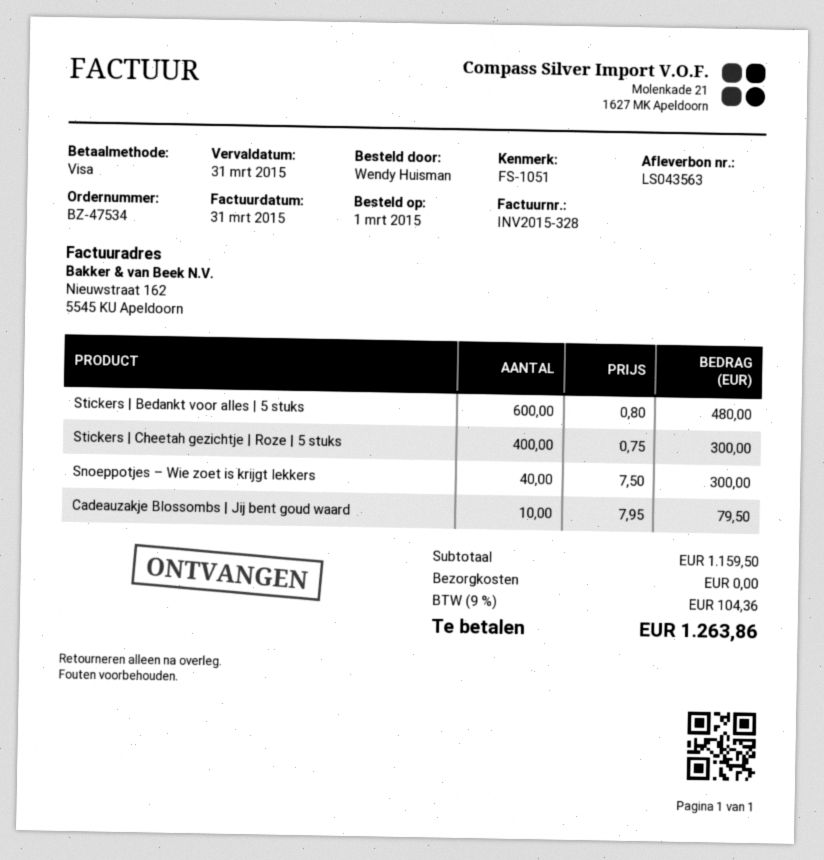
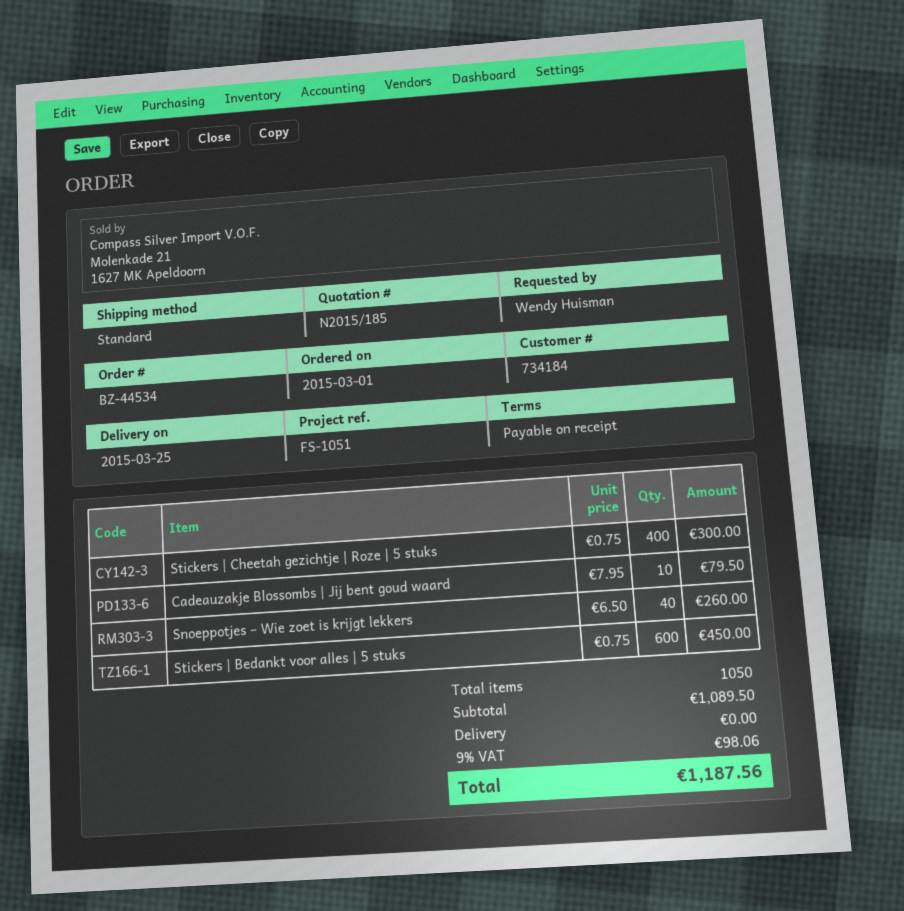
order number: BZ-47534 -> BZ-44534
Stickers | Bedankt voor alles | 5 stuks: 600 x 0.80 = 480.00 -> 600 x 0.75 = 450.00
Snoeppotjes – Wie zoet is krijgt lekkers: 40 x 7.50 = 300.00 -> 40 x 6.50 = 260.00
subtotal: 1159.50 -> 1089.50
tax: 9% = 104.36 -> 9% = 98.06
total: 1263.86 -> 1187.56

